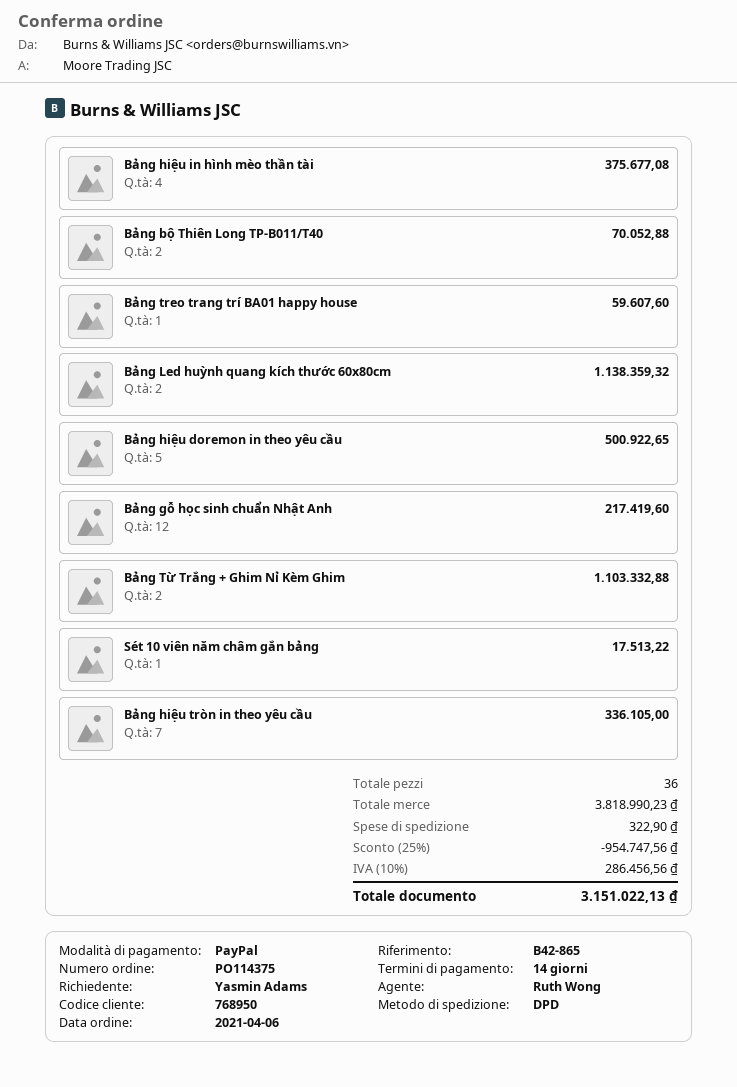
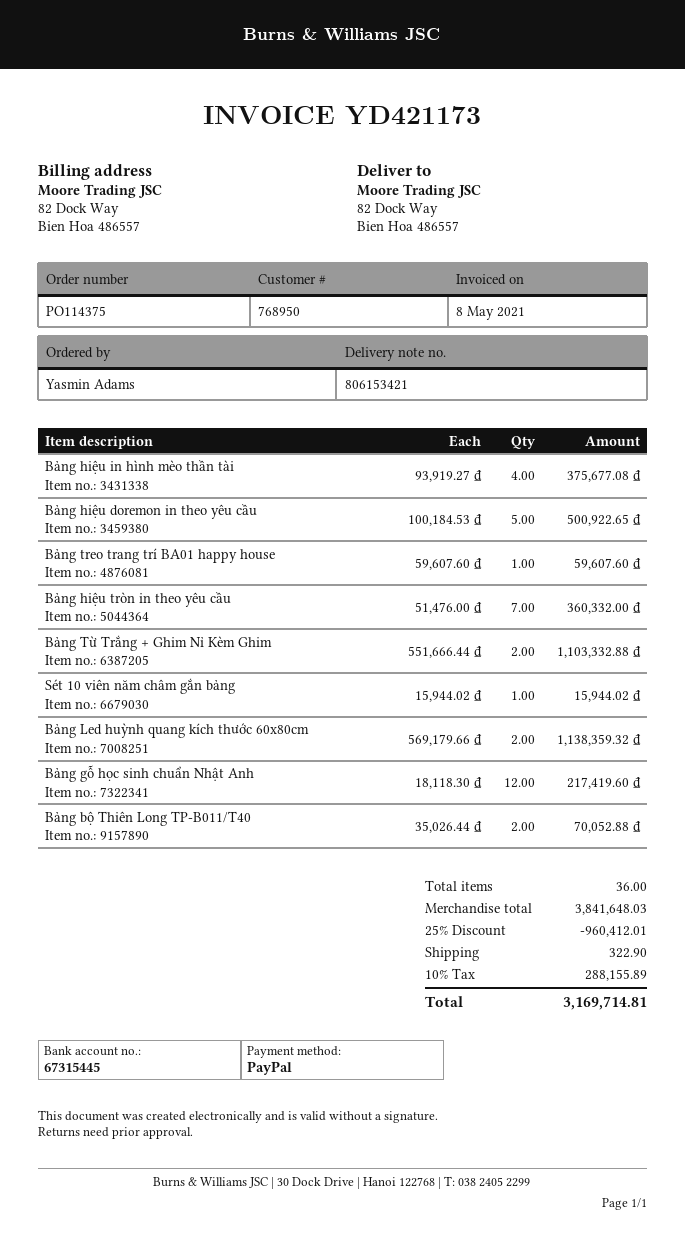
Sét 10 viên năm châm gắn bảng: 1 for 17513.22 -> 1 for 15944.02
Bảng hiệu tròn in theo yêu cầu: 7 for 336105.00 -> 7 for 360332.00
subtotal: 3818990.23 -> 3841648.03
discount: 25% = 954747.56 -> 25% = 960412.01
tax: 10% = 286456.56 -> 10% = 288155.89
total: 3151022.13 -> 3169714.81

